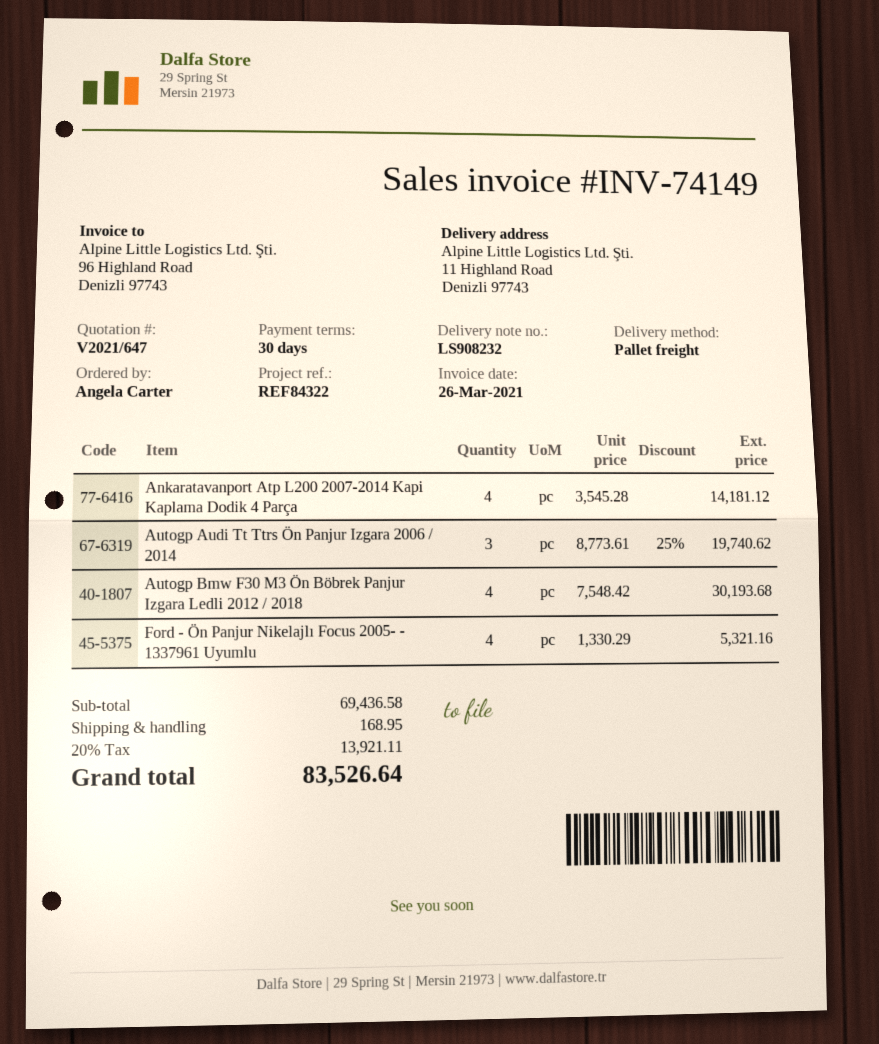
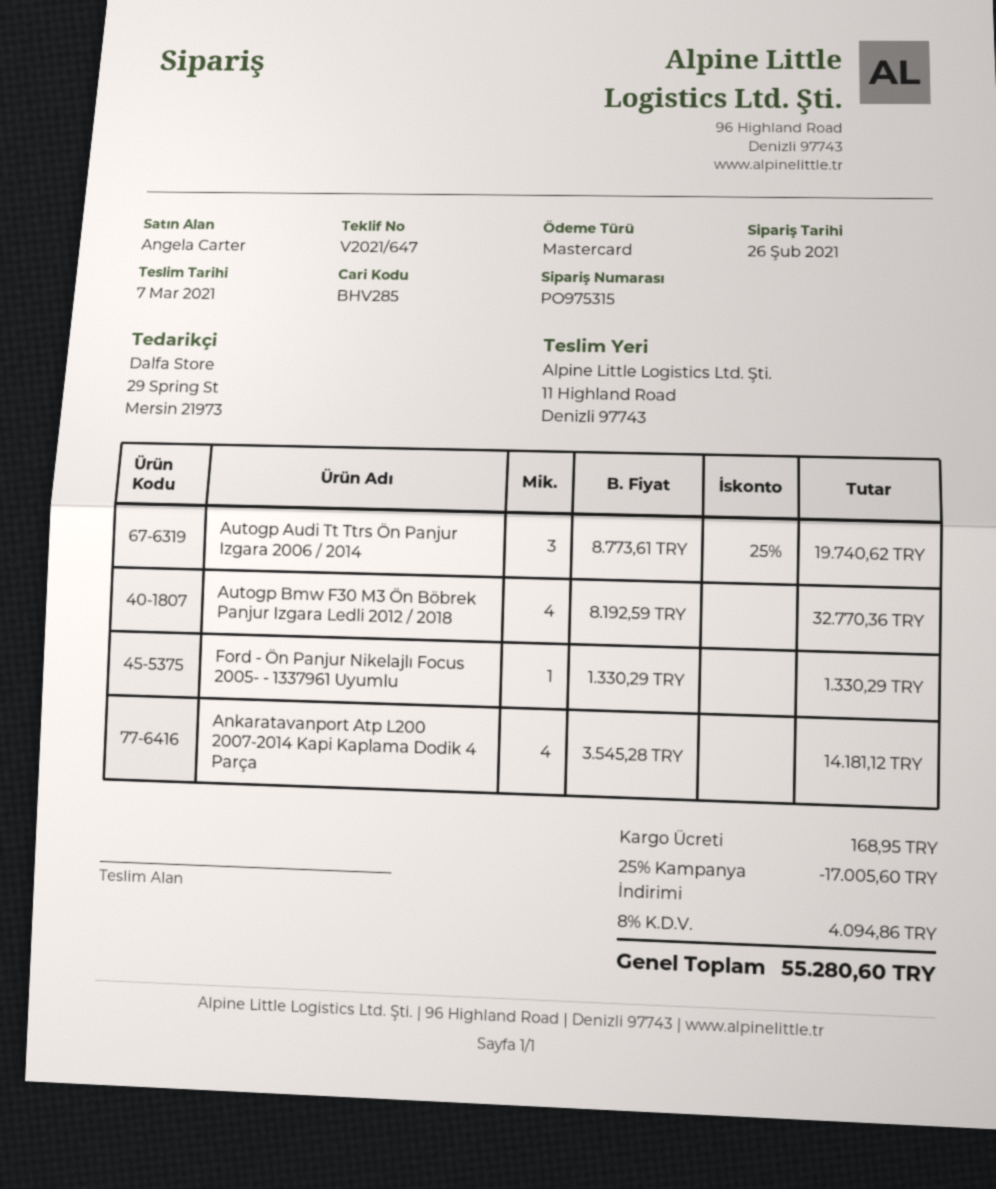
Autogp Bmw F30 M3 Ön Böbrek Panjur Izgara Ledli 2012 / 2018: 4 x 7548.42 = 30193.68 -> 4 x 8192.59 = 32770.36
Ford - Ön Panjur Nikelajlı Focus 2005- - 1337961 Uyumlu: 4 x 1330.29 = 5321.16 -> 1 x 1330.29 = 1330.29
discount: none -> 25% = 17005.60
tax: 20% = 13921.11 -> 8% = 4094.86
total: 83526.64 -> 55280.60

